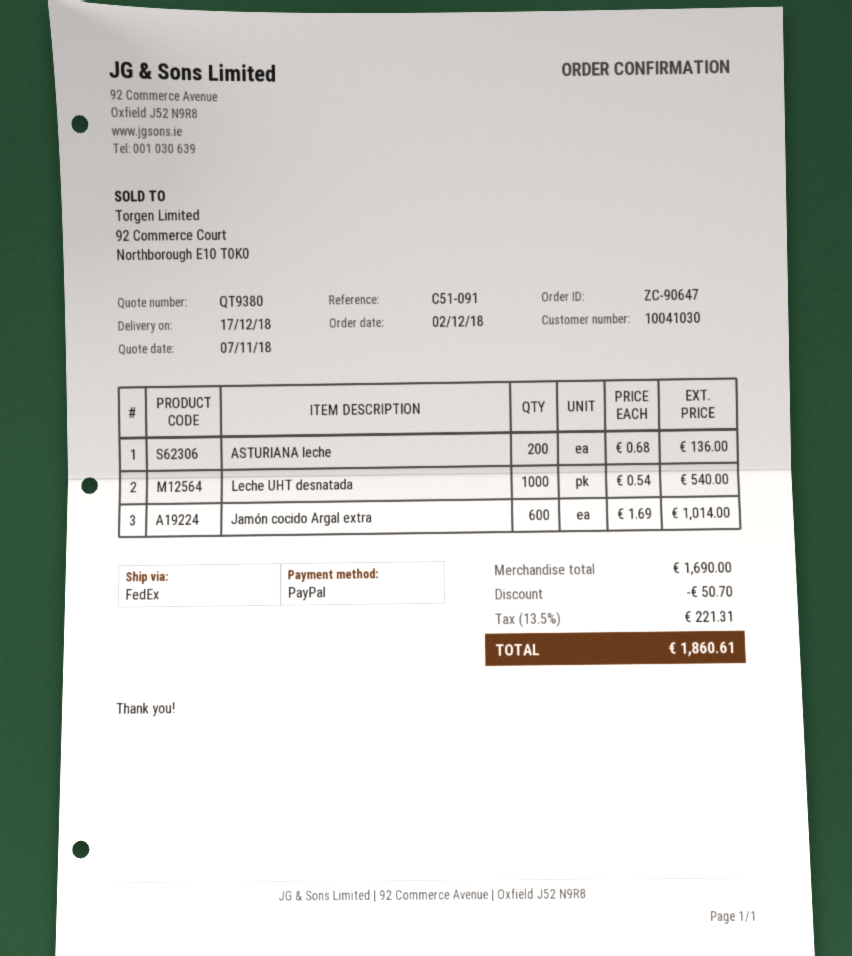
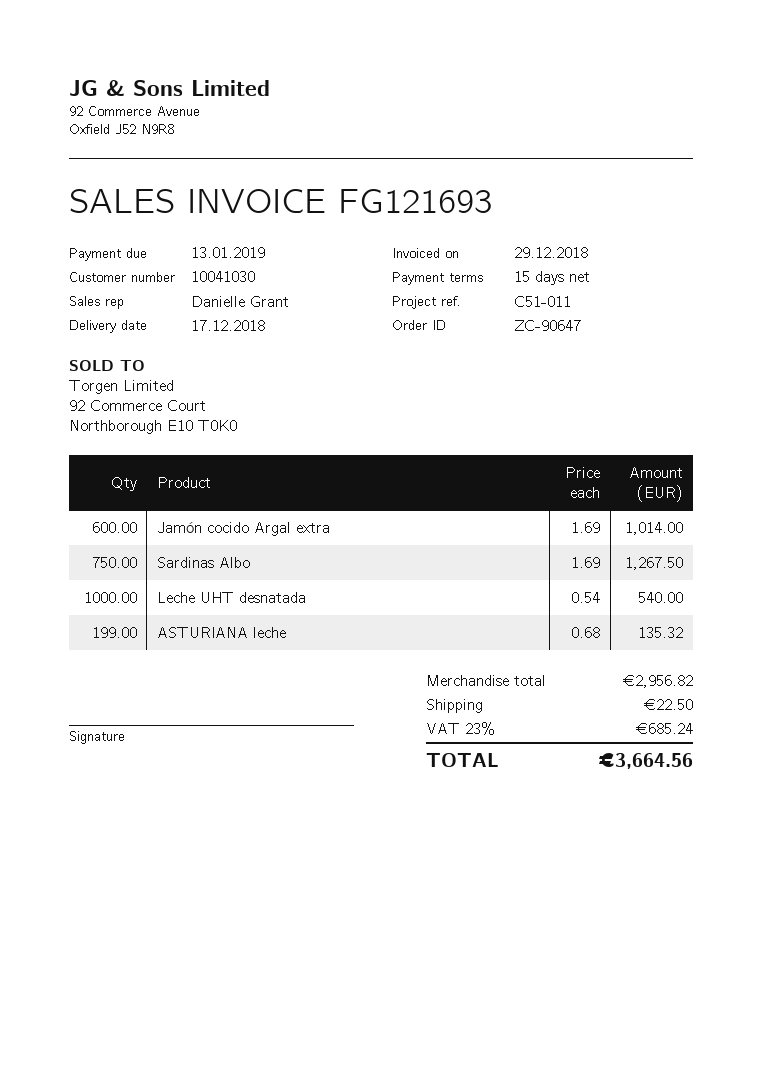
reference: C51-091 -> C51-011
ASTURIANA leche: 200 x 0.68 = 136.00 -> 199 x 0.68 = 135.32
Sardinas Albo: none -> 750 x 1.69 = 1267.50
subtotal: 1690.00 -> 2956.82
discount: 50.70 -> none
shipping: none -> 22.50
tax: 13.5% = 221.31 -> 23% = 685.24
total: 1860.61 -> 3664.56

